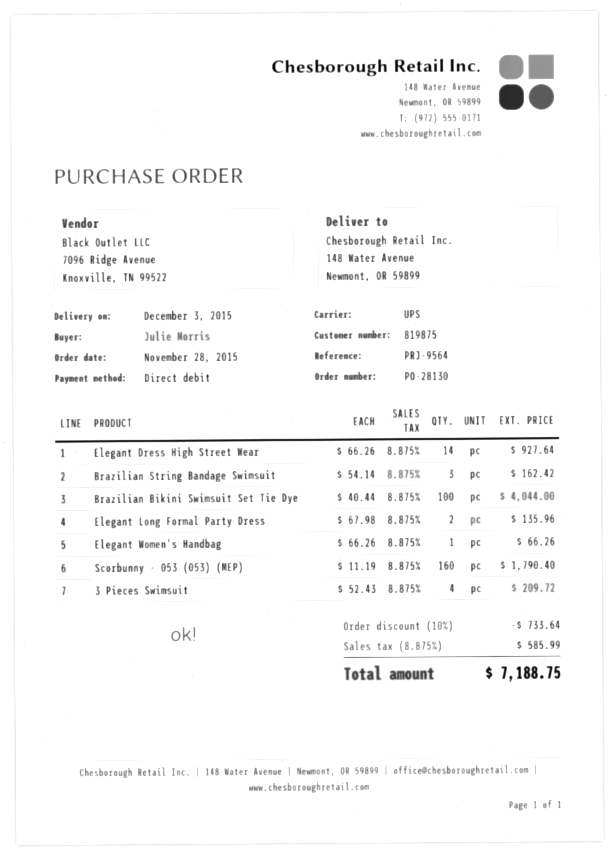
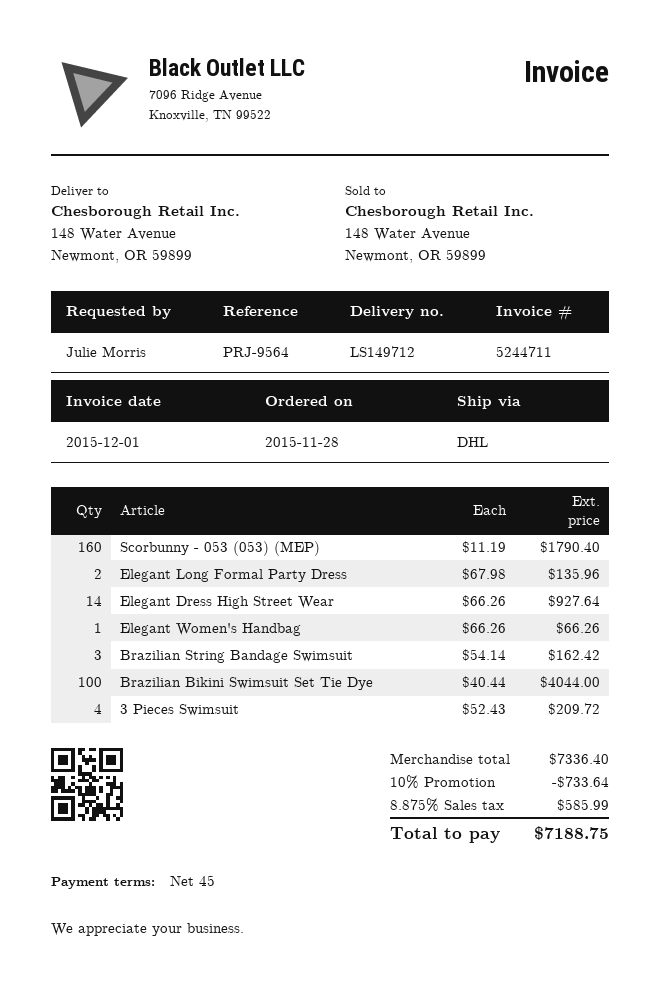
shipping method: UPS -> DHL

